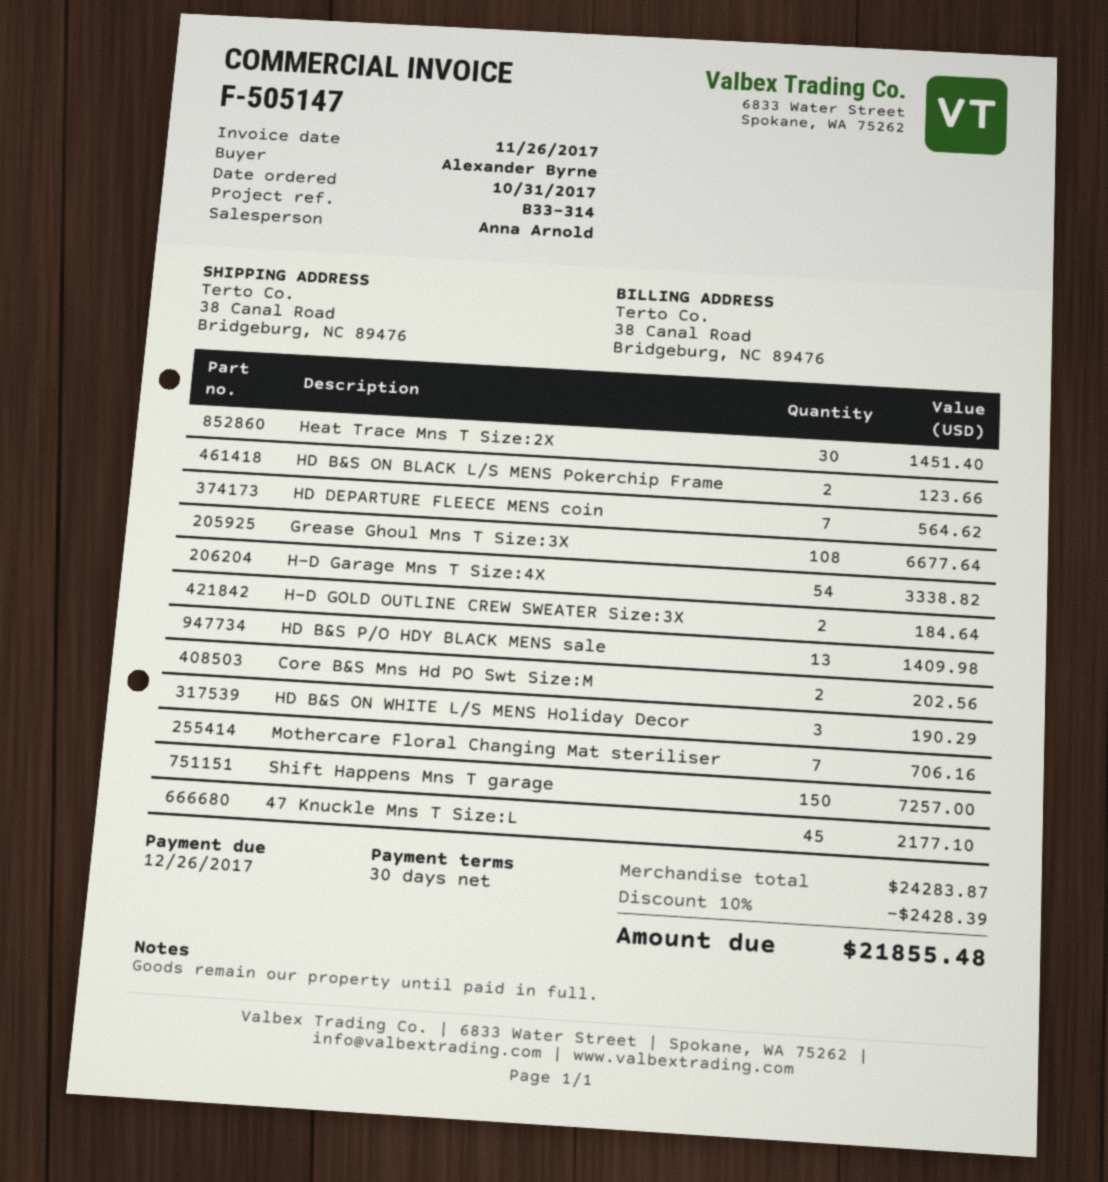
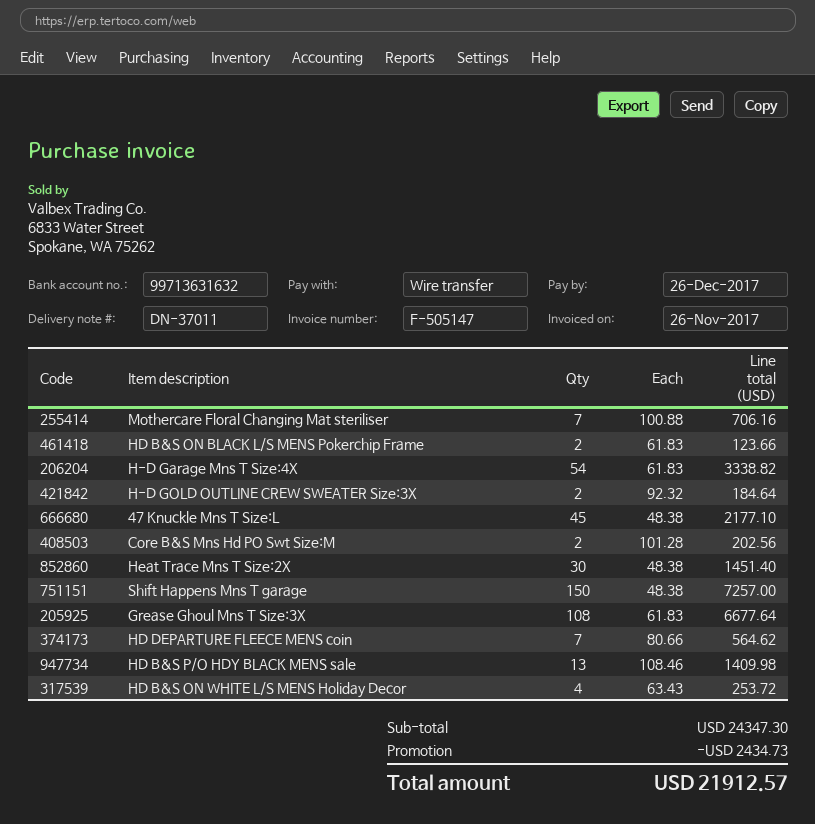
HD B&S ON WHITE L/S MENS Holiday Decor: 3 for 190.29 -> 4 for 253.72
subtotal: 24283.87 -> 24347.30
discount: 2428.39 -> 2434.73
total: 21855.48 -> 21912.57

